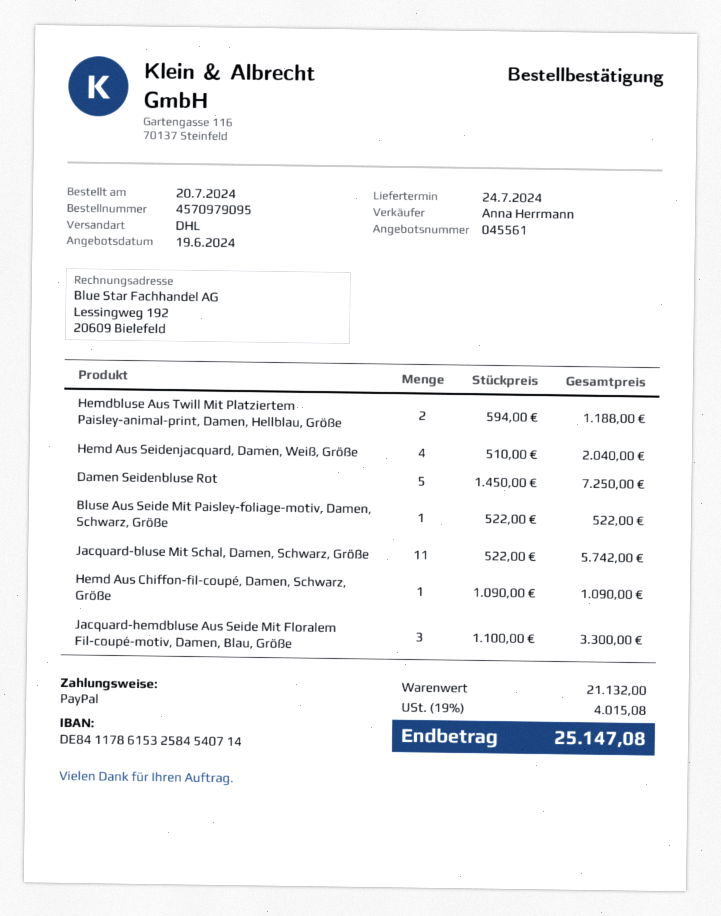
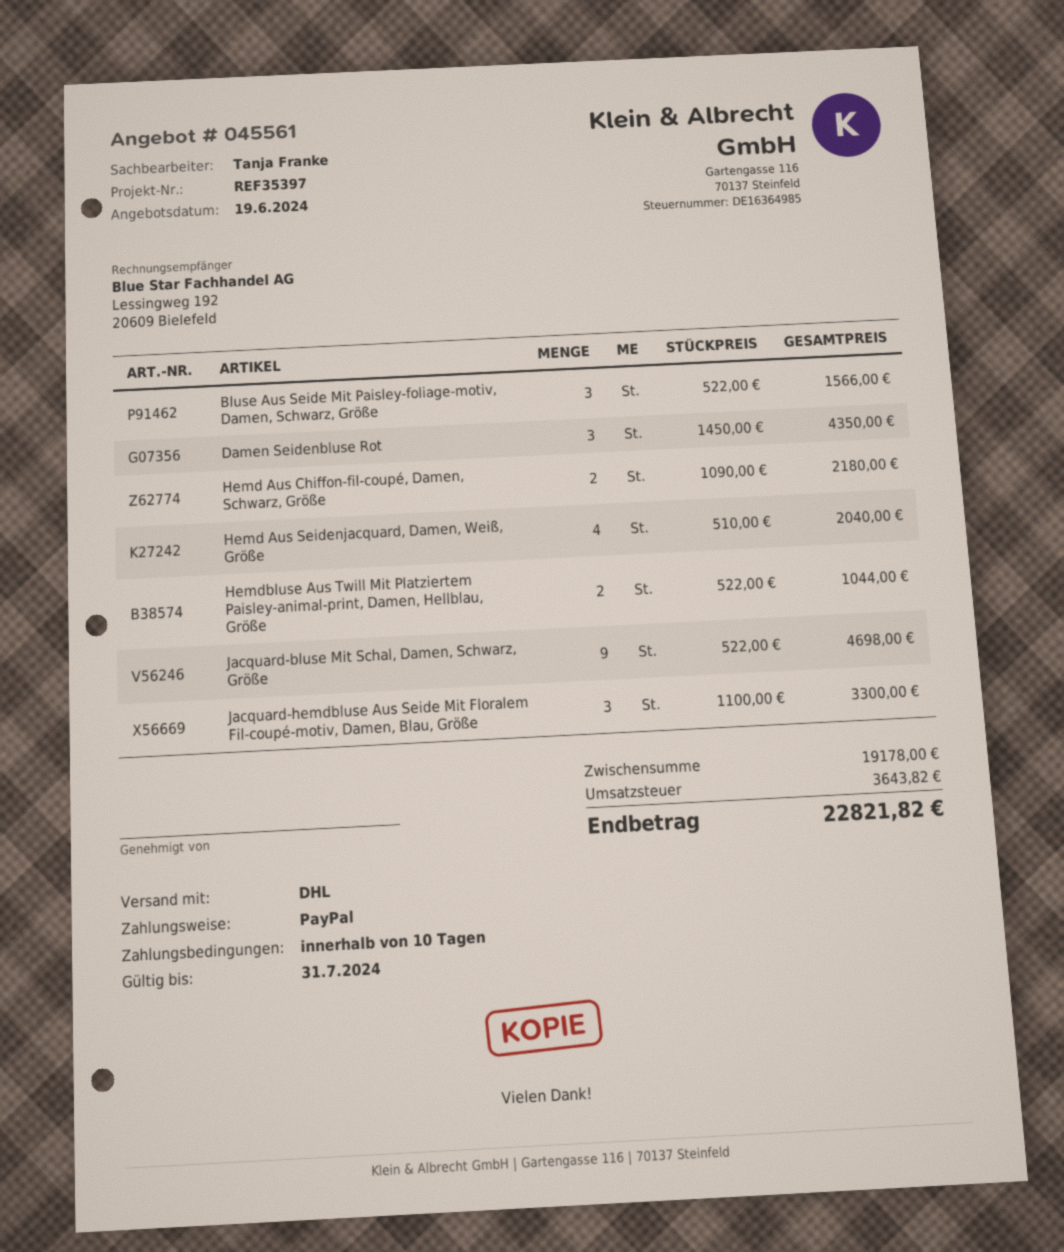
sales rep: Anna Herrmann -> Tanja Franke
Hemdbluse Aus Twill Mit Platziertem Paisley-animal-print, Damen, Hellblau, Größe: 2 x 594.00 = 1188.00 -> 2 x 522.00 = 1044.00
Damen Seidenbluse Rot: 5 x 1450.00 = 7250.00 -> 3 x 1450.00 = 4350.00
Bluse Aus Seide Mit Paisley-foliage-motiv, Damen, Schwarz, Größe: 1 x 522.00 = 522.00 -> 3 x 522.00 = 1566.00
Jacquard-bluse Mit Schal, Damen, Schwarz, Größe: 11 x 522.00 = 5742.00 -> 9 x 522.00 = 4698.00
Hemd Aus Chiffon-fil-coupé, Damen, Schwarz, Größe: 1 x 1090.00 = 1090.00 -> 2 x 1090.00 = 2180.00
subtotal: 21132.00 -> 19178.00
tax: 4015.08 -> 3643.82
total: 25147.08 -> 22821.82

